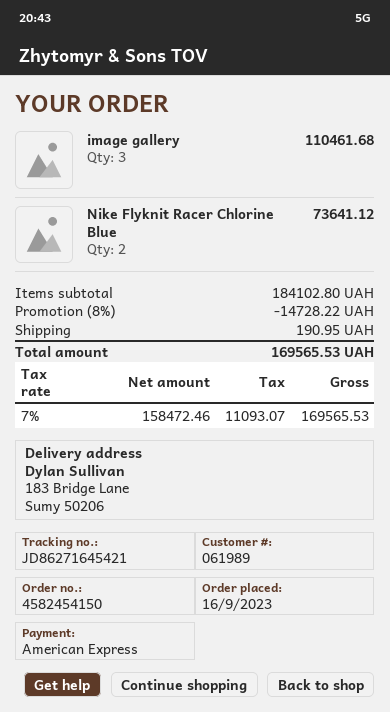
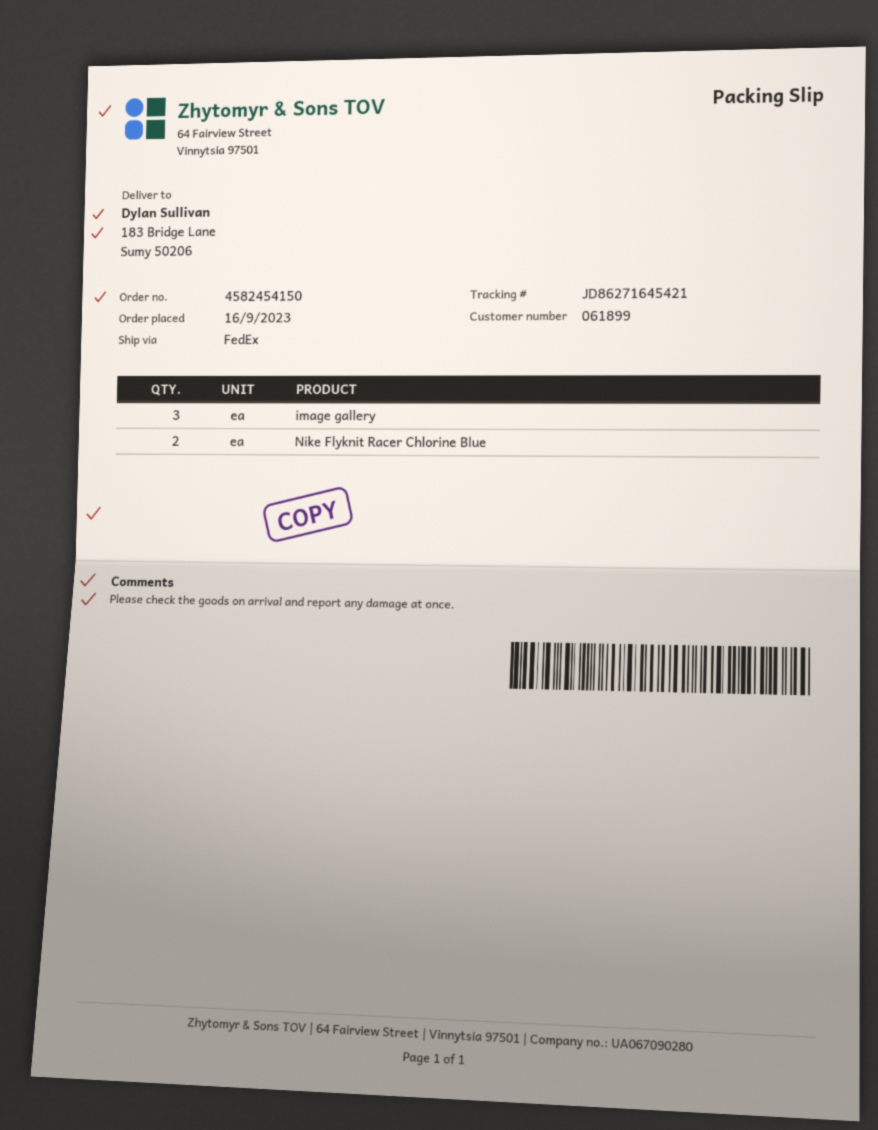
customer number: 061989 -> 061899

